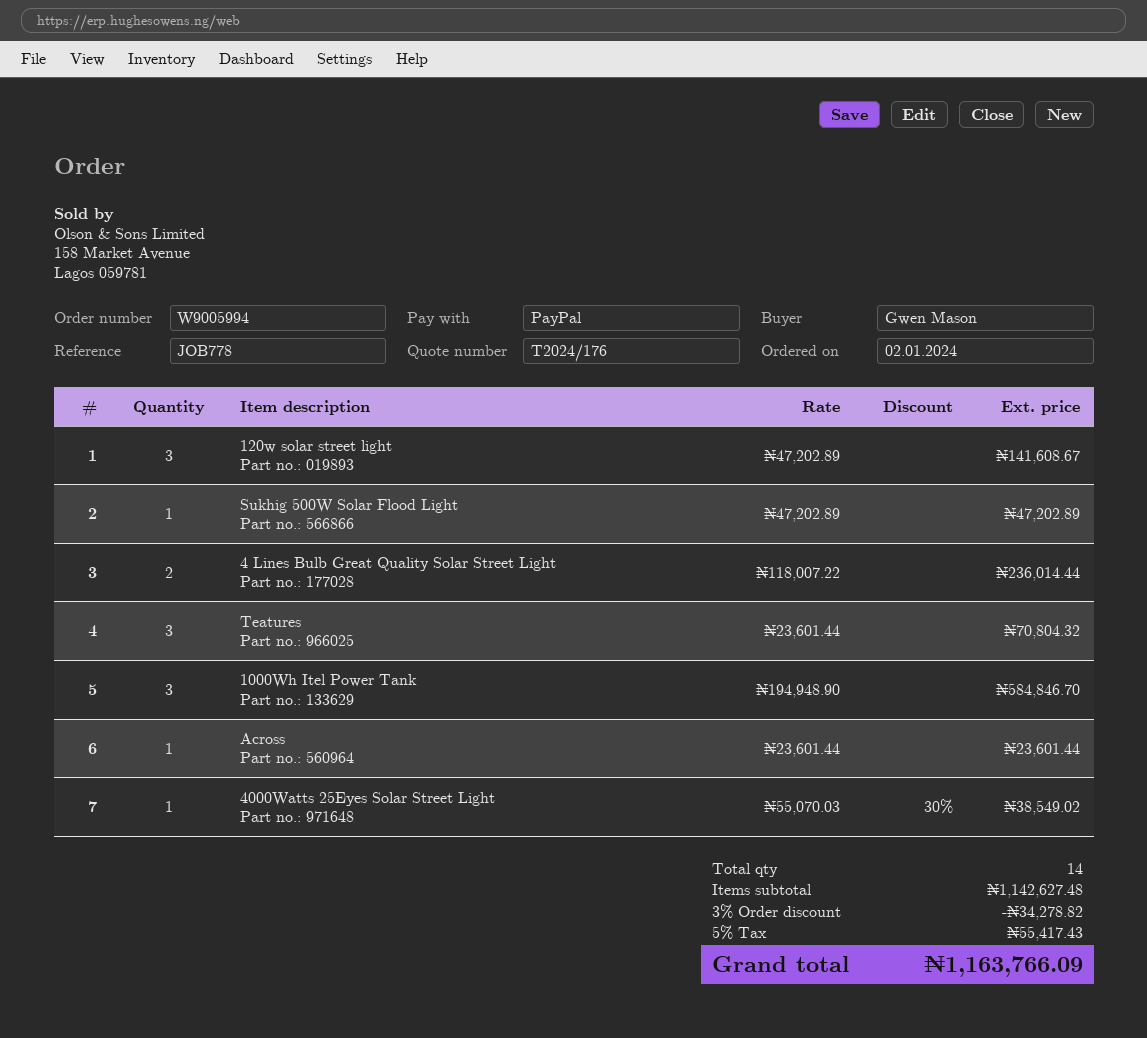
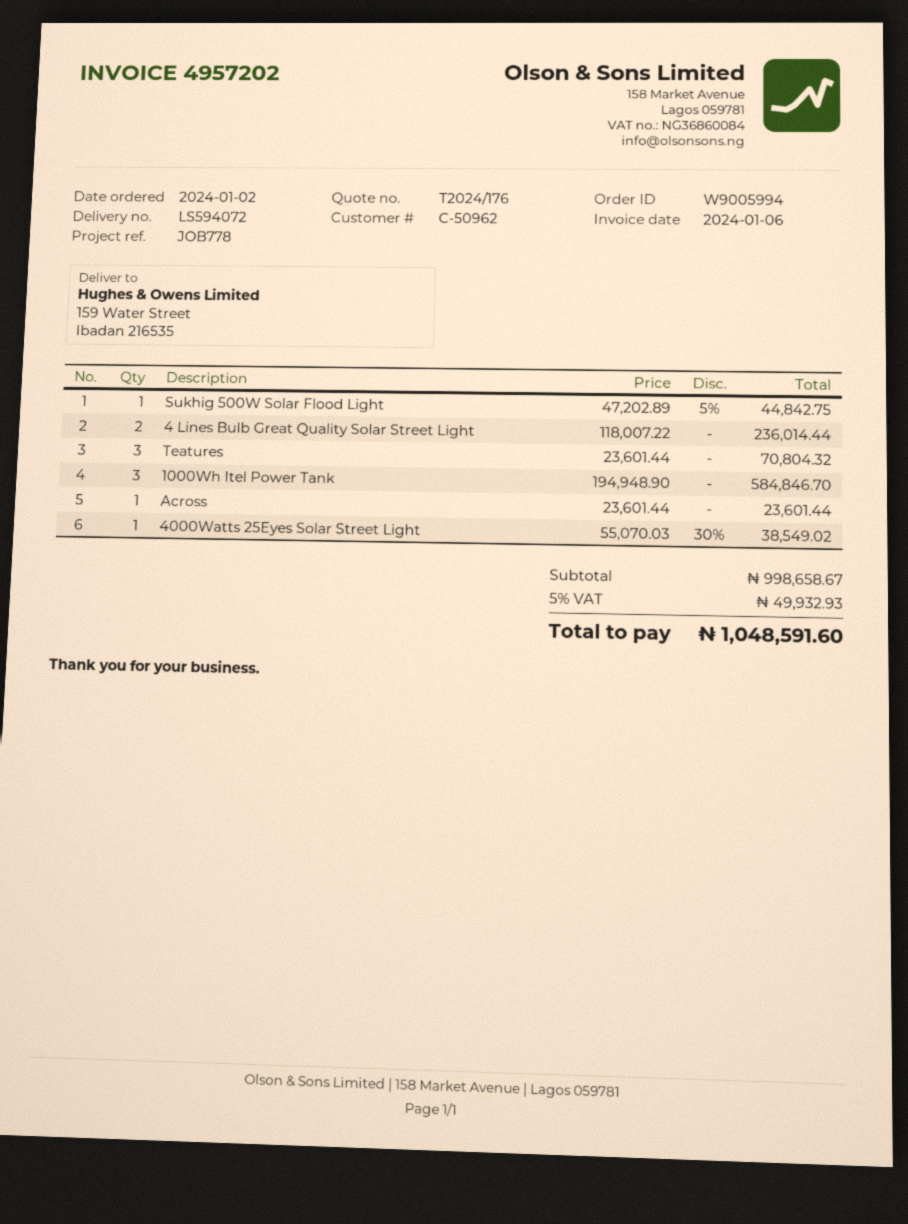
120w solar street light: 3 x 47202.89 = 141608.67 -> none
Sukhig 500W Solar Flood Light: 1 x 47202.89 = 47202.89 -> 1 x 47202.89 - 5% = 44842.75
subtotal: 1142627.48 -> 998658.67
discount: 3% = 34278.82 -> none
tax: 5% = 55417.43 -> 5% = 49932.93
total: 1163766.09 -> 1048591.60

